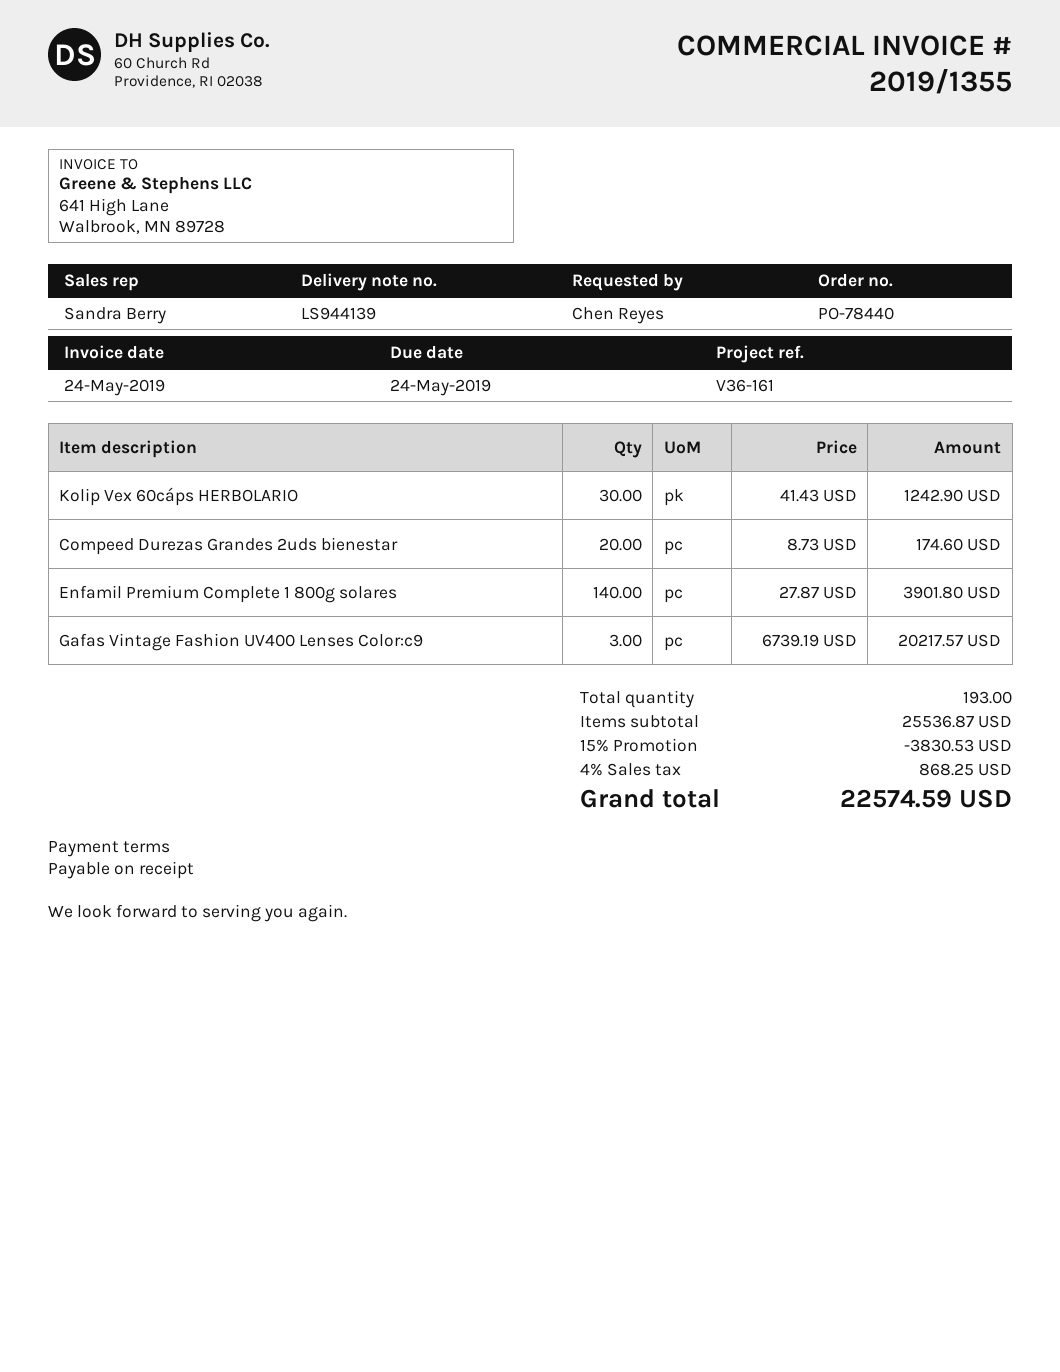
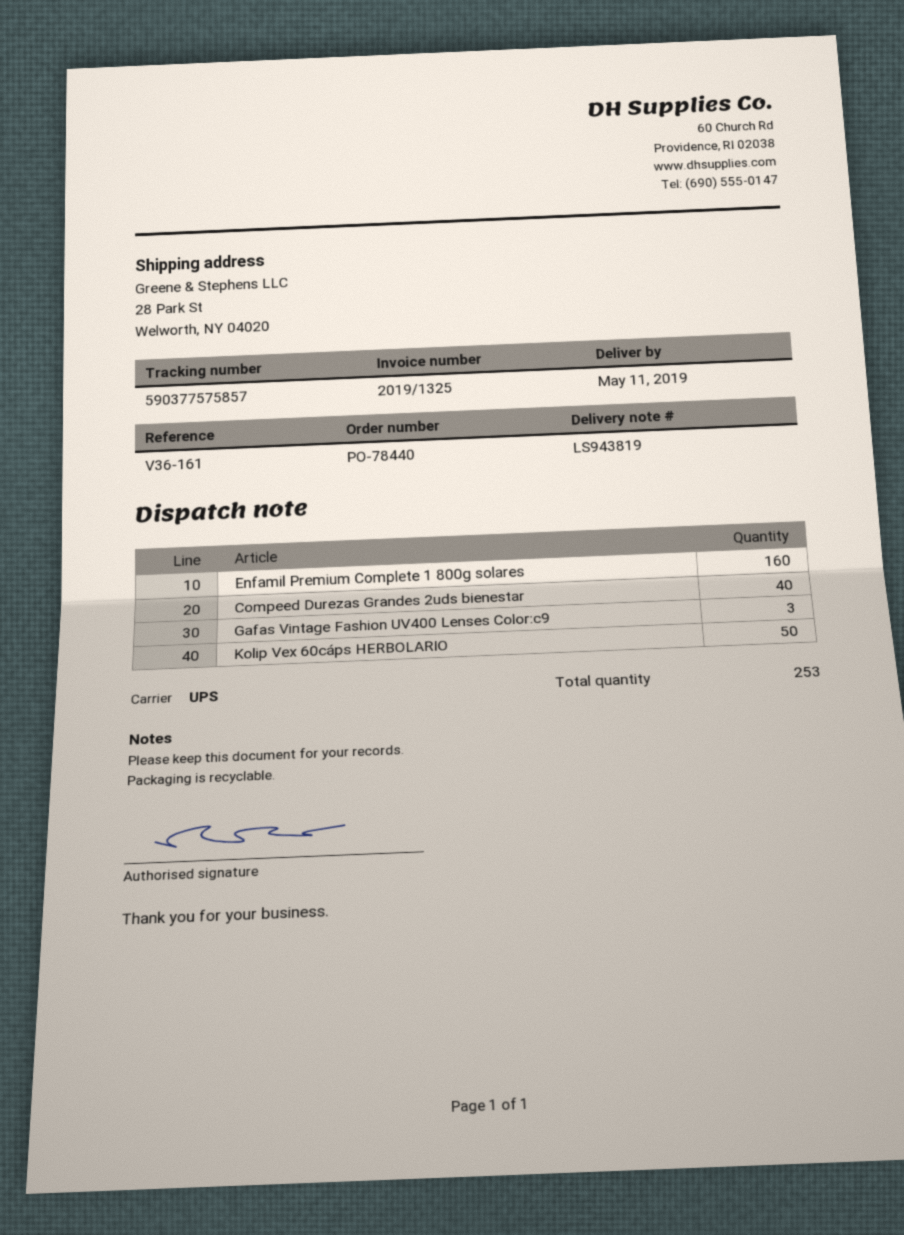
delivery note number: LS944139 -> LS943819
invoice number: 2019/1355 -> 2019/1325
Kolip Vex 60cáps HERBOLARIO: 30 -> 50
Compeed Durezas Grandes 2uds bienestar: 20 -> 40
Enfamil Premium Complete 1 800g solares: 140 -> 160
total quantity: 193 -> 253

